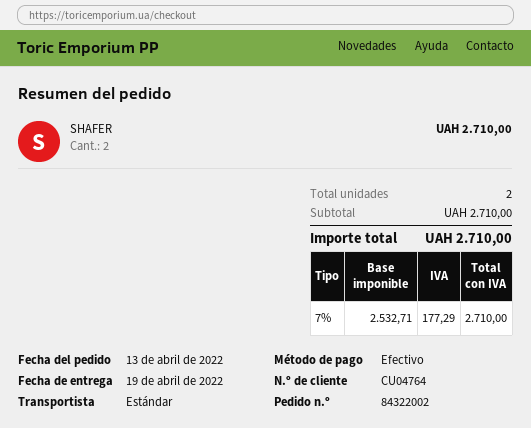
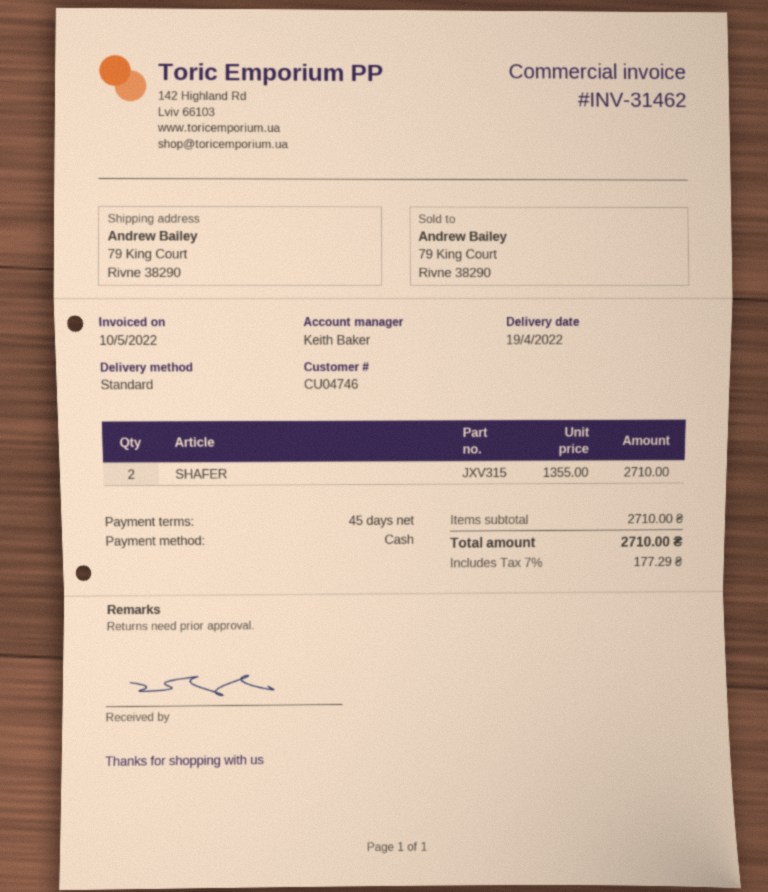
customer number: CU04764 -> CU04746

